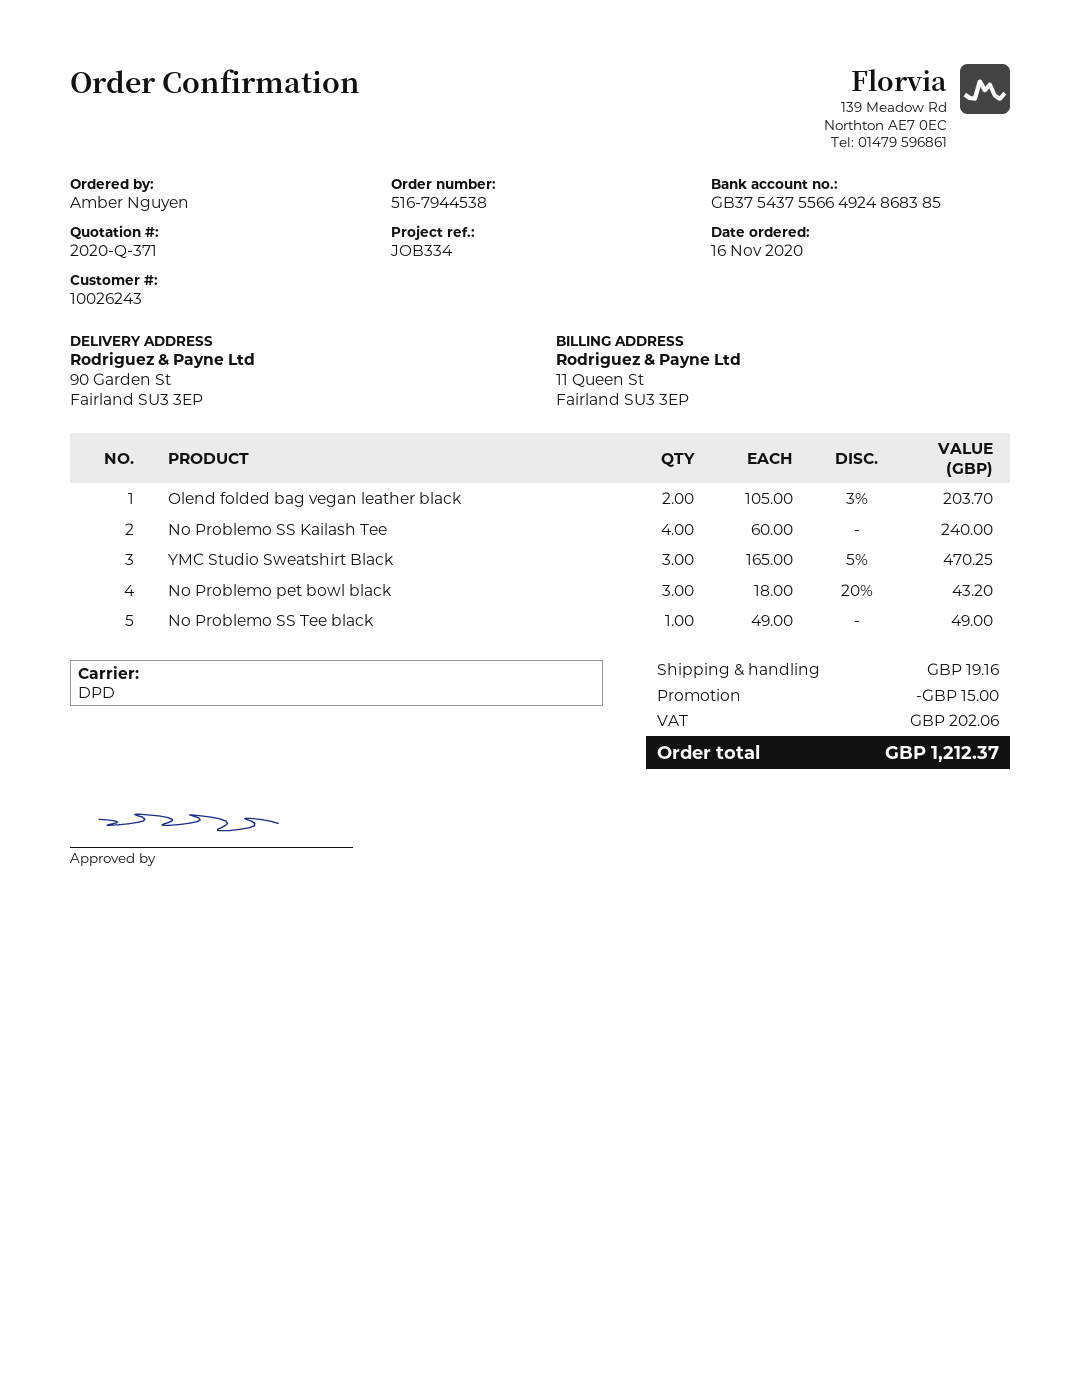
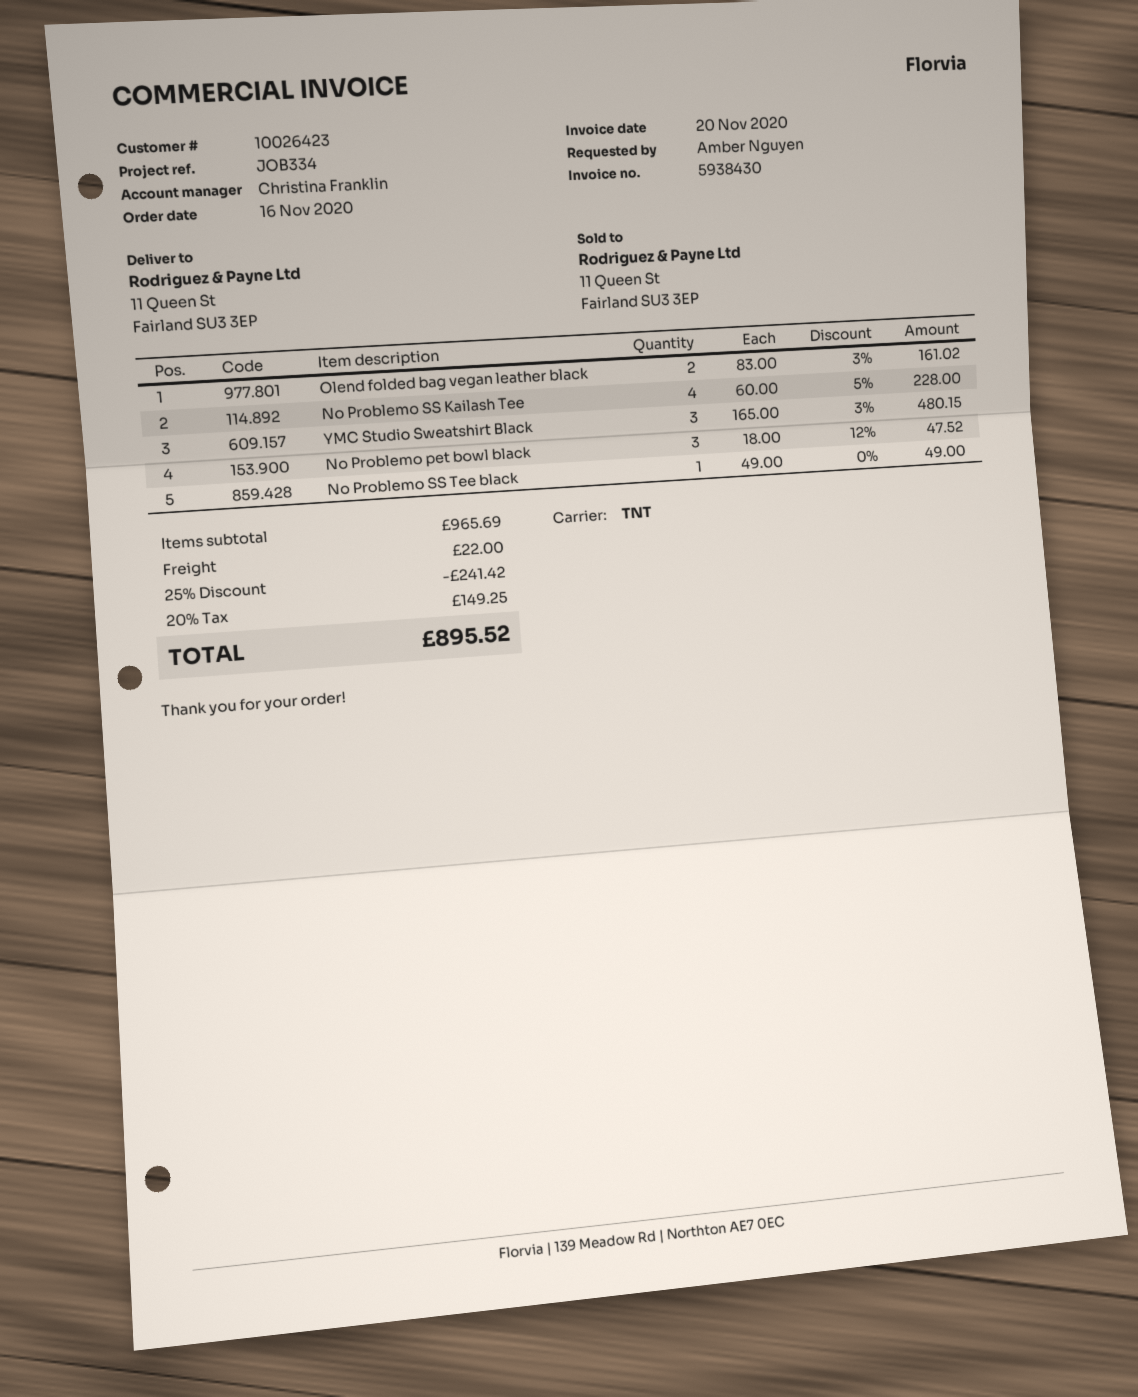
customer number: 10026243 -> 10026423
shipping method: DPD -> TNT
ship to: 90 Garden St, Fairland SU3 3EP -> 11 Queen St, Fairland SU3 3EP
Olend folded bag vegan leather black: 2 x 105.00 - 3% = 203.70 -> 2 x 83.00 - 3% = 161.02
No Problemo SS Kailash Tee: 4 x 60.00 = 240.00 -> 4 x 60.00 - 5% = 228.00
YMC Studio Sweatshirt Black: 3 x 165.00 - 5% = 470.25 -> 3 x 165.00 - 3% = 480.15
No Problemo pet bowl black: 3 x 18.00 - 20% = 43.20 -> 3 x 18.00 - 12% = 47.52
discount: 15.00 -> 241.42
shipping: 19.16 -> 22.00
tax: 202.06 -> 149.25
total: 1212.37 -> 895.52

